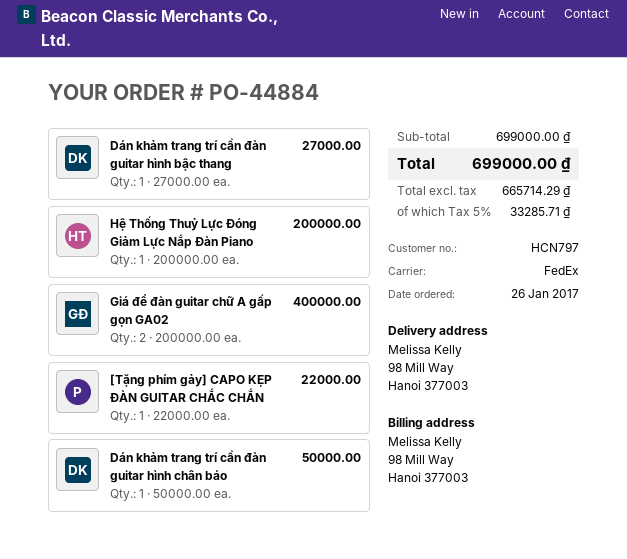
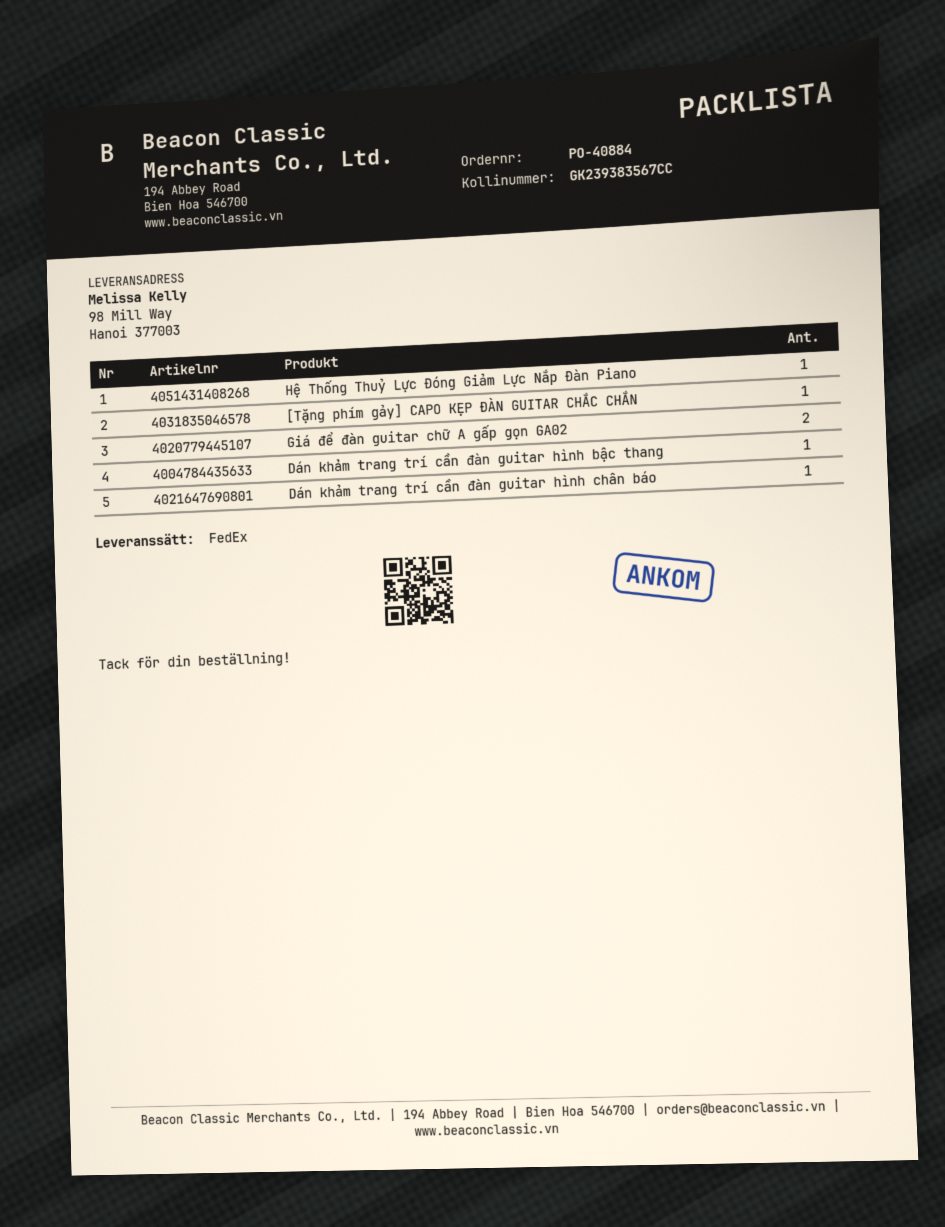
order number: PO-44884 -> PO-40884

